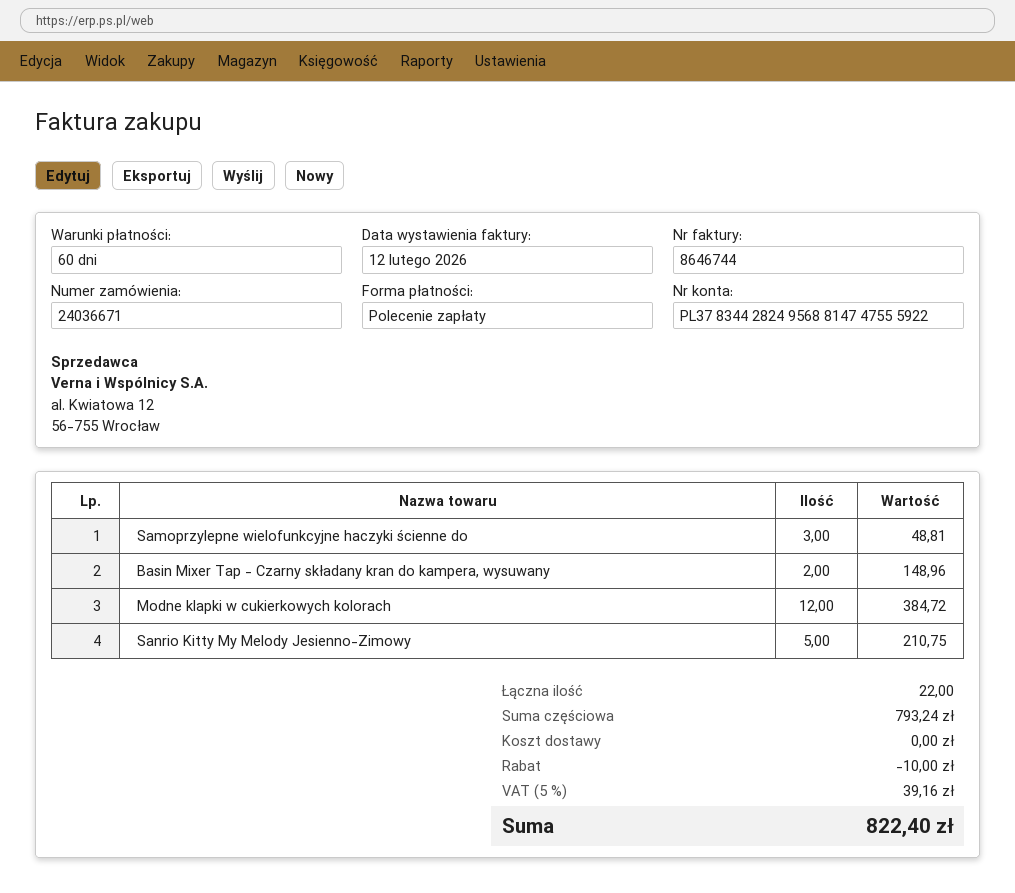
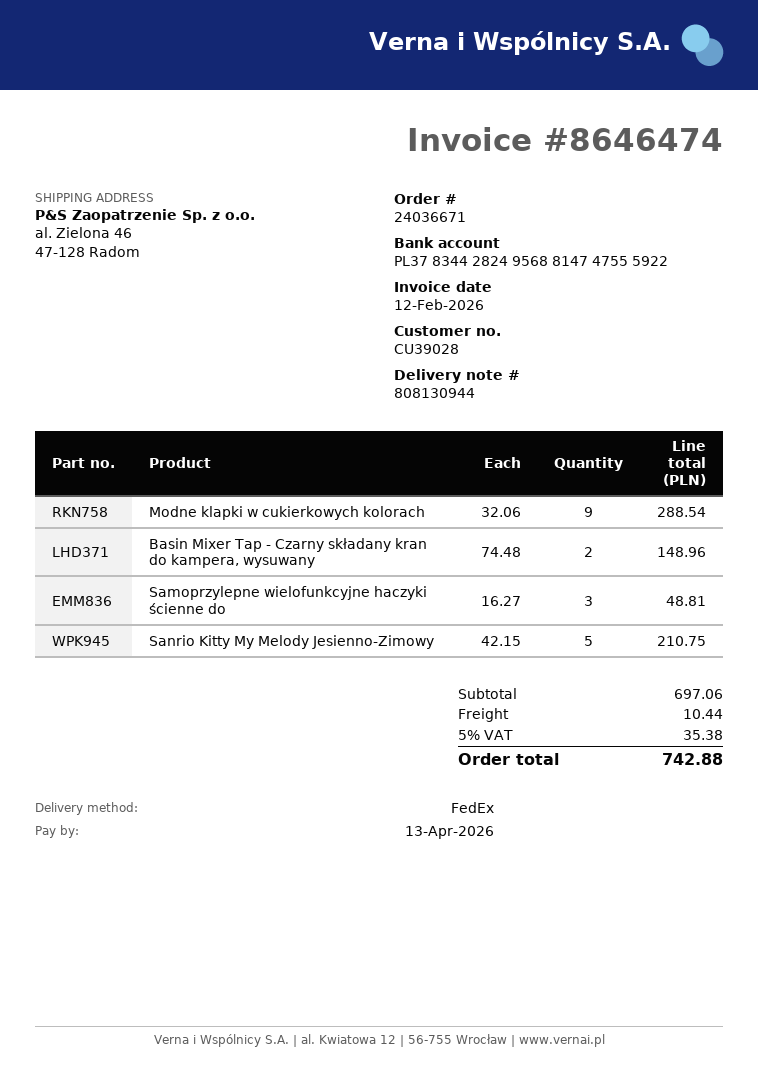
invoice number: 8646744 -> 8646474
Modne klapki w cukierkowych kolorach: 12 for 384.72 -> 9 for 288.54
subtotal: 793.24 -> 697.06
discount: 10.00 -> none
shipping: 0.00 -> 10.44
tax: 5% = 39.16 -> 5% = 35.38
total: 822.40 -> 742.88

